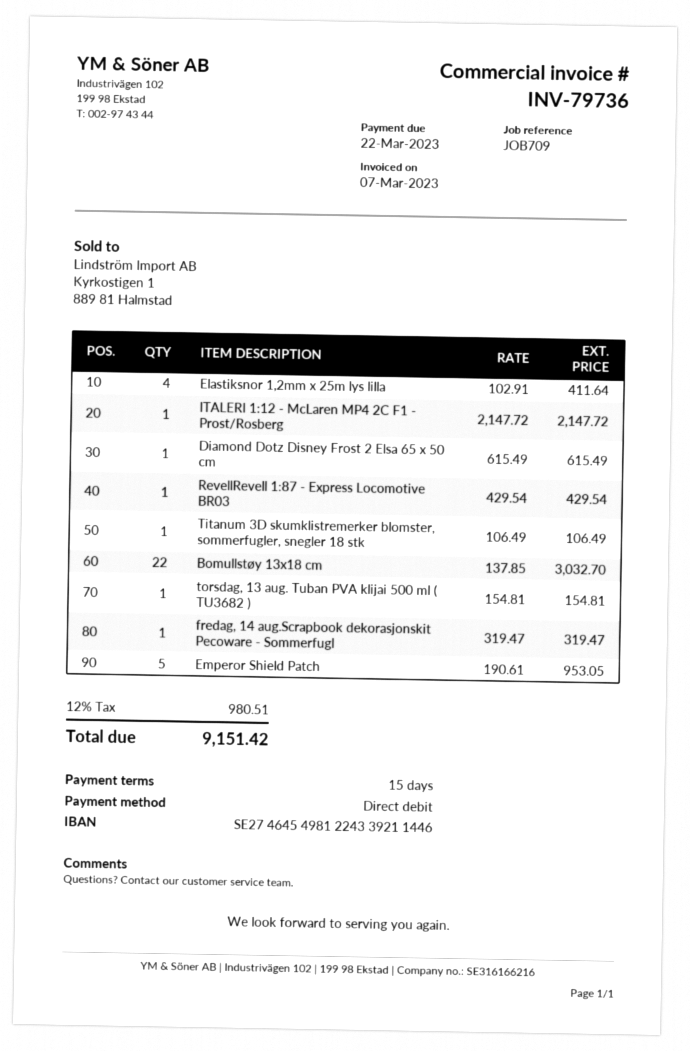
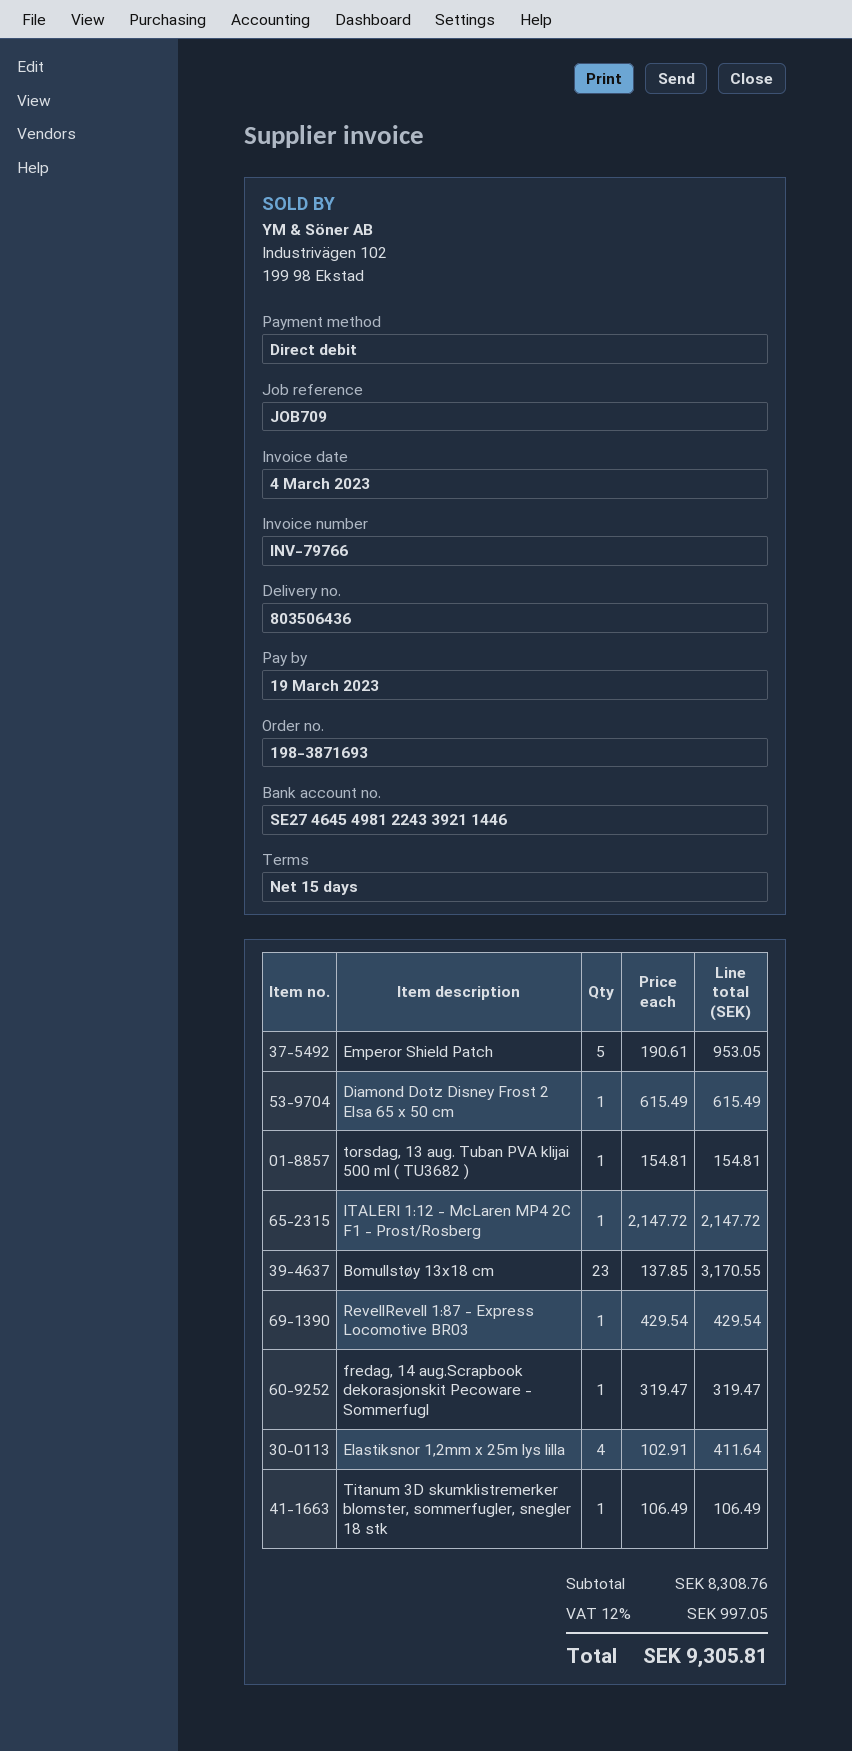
invoice number: INV-79736 -> INV-79766
invoice date: 2023-03-07 -> 2023-03-04
due date: 2023-03-22 -> 2023-03-19
Bomullstøy 13x18 cm: 22 x 137.85 = 3032.70 -> 23 x 137.85 = 3170.55
tax: 12% = 980.51 -> 12% = 997.05
total: 9151.42 -> 9305.81

